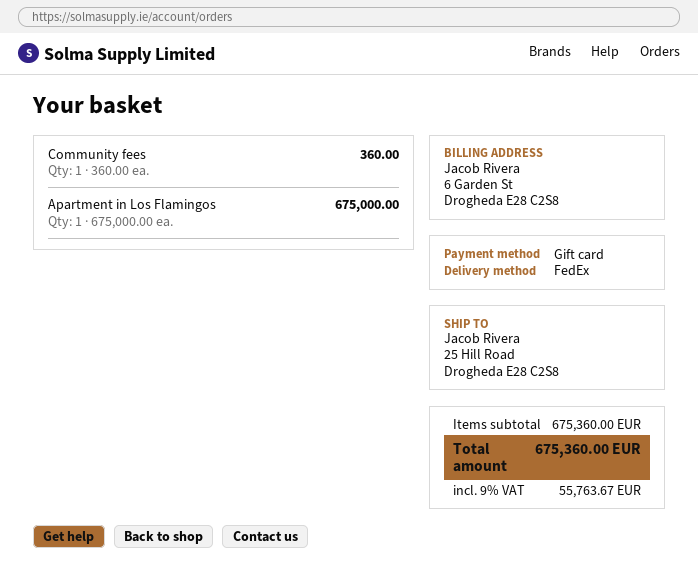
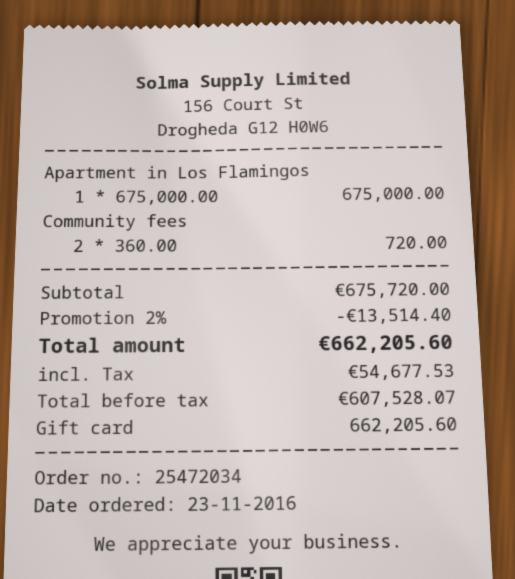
Community fees: 1 x 360.00 = 360.00 -> 2 x 360.00 = 720.00
subtotal: 675360.00 -> 675720.00
discount: none -> 2% = 13514.40
tax: 55763.67 -> 54677.53
total: 675360.00 -> 662205.60

